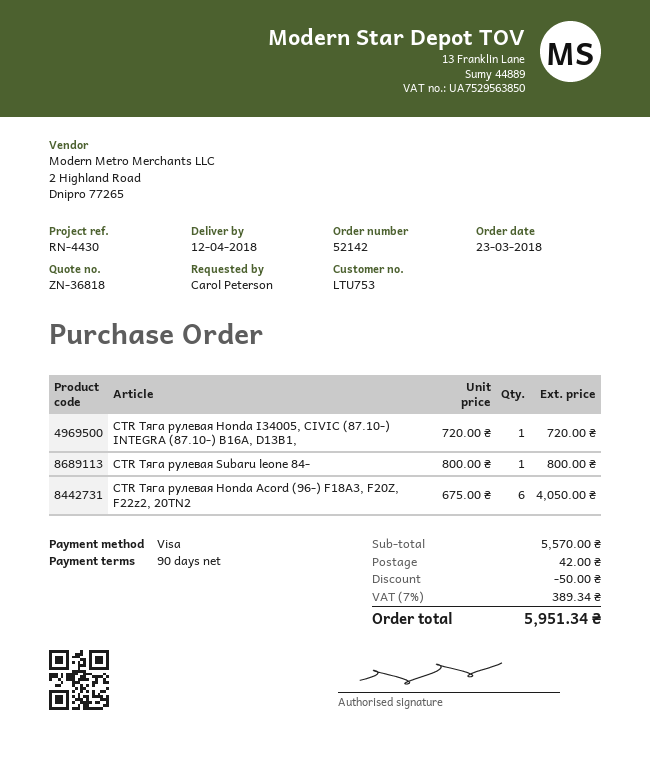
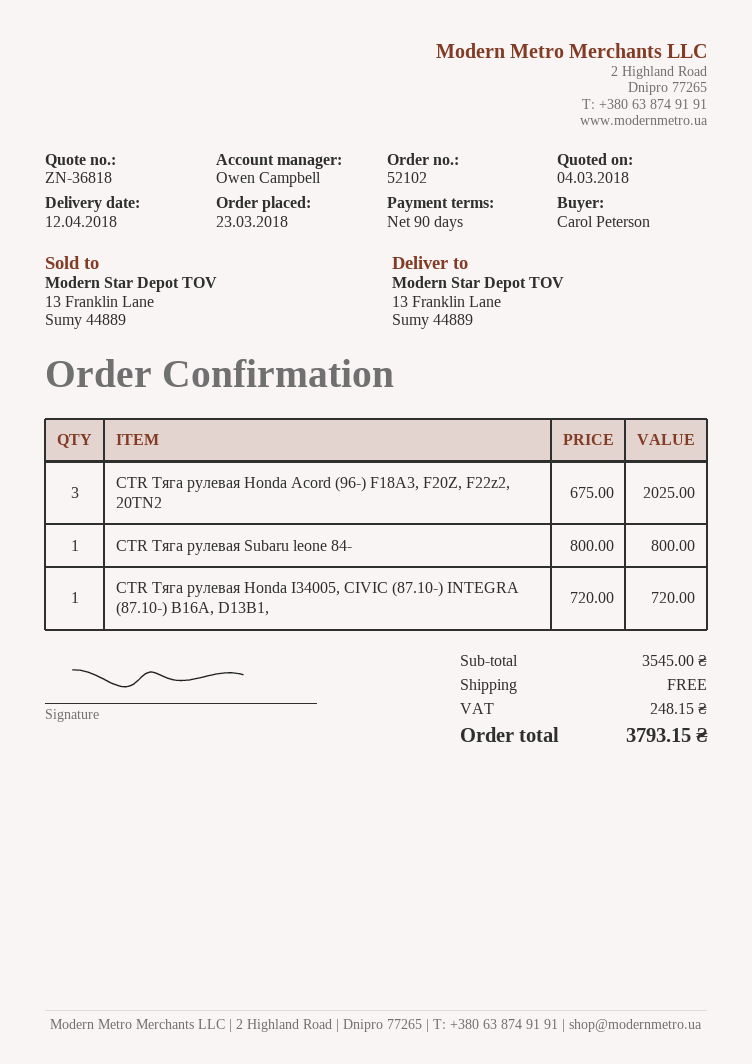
order number: 52142 -> 52102
CTR Тяга рулевая Honda Acord (96-) F18A3, F20Z, F22z2, 20TN2: 6 x 675.00 = 4050.00 -> 3 x 675.00 = 2025.00
subtotal: 5570.00 -> 3545.00
discount: 50.00 -> none
shipping: 42.00 -> 0.00
tax: 389.34 -> 248.15
total: 5951.34 -> 3793.15

